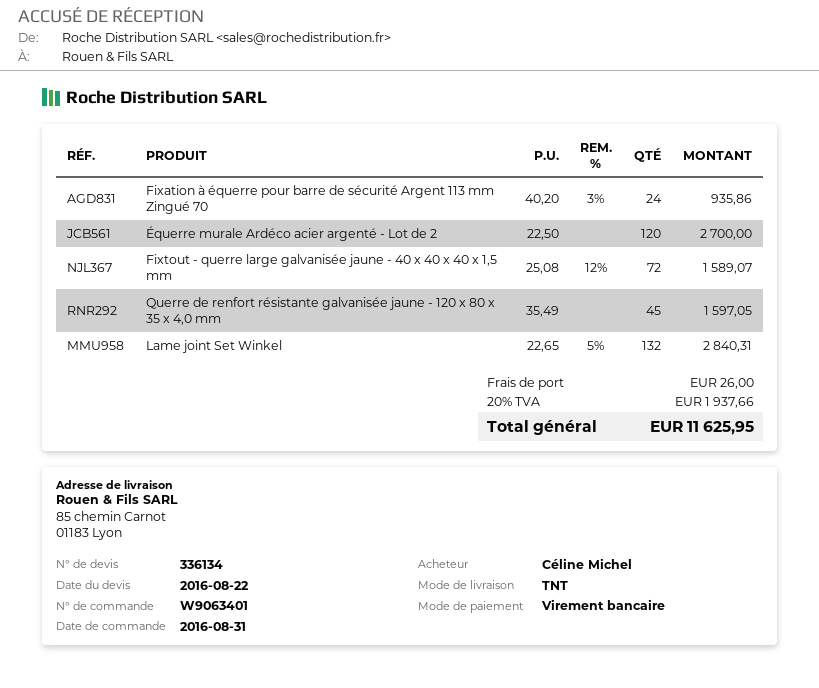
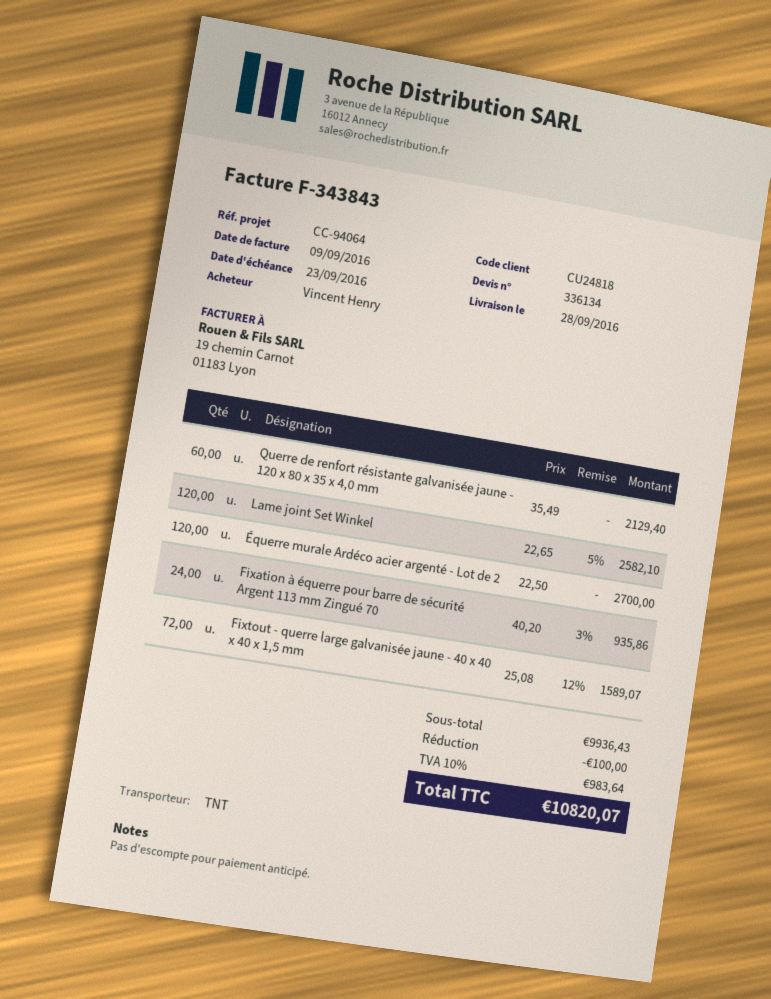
ordered by: Céline Michel -> Vincent Henry
Querre de renfort résistante galvanisée jaune - 120 x 80 x 35 x 4,0 mm: 45 x 35.49 = 1597.05 -> 60 x 35.49 = 2129.40
Lame joint Set Winkel: 132 x 22.65 - 5% = 2840.31 -> 120 x 22.65 - 5% = 2582.10
discount: none -> 100.00
shipping: 26.00 -> none
tax: 20% = 1937.66 -> 10% = 983.64
total: 11625.95 -> 10820.07

